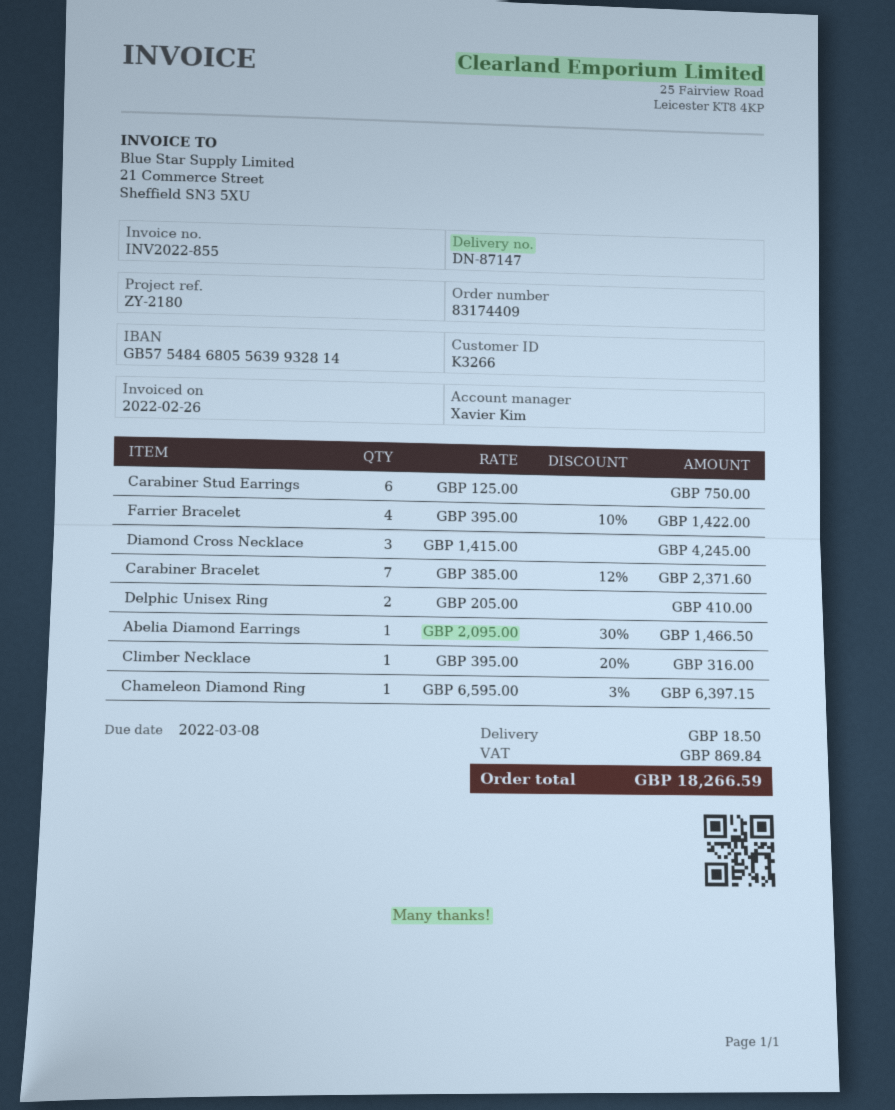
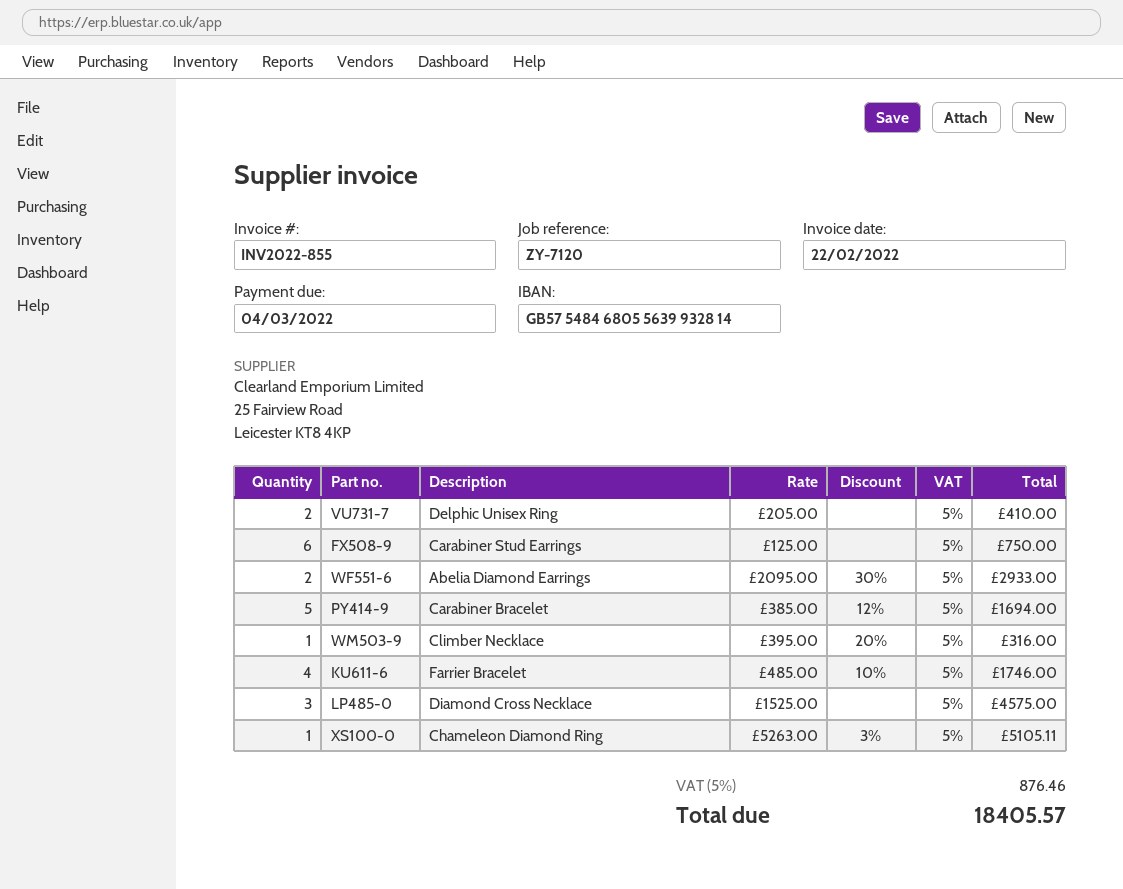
invoice date: 2022-02-26 -> 2022-02-22
due date: 2022-03-08 -> 2022-03-04
reference: ZY-2180 -> ZY-7120
Farrier Bracelet: 4 x 395.00 - 10% = 1422.00 -> 4 x 485.00 - 10% = 1746.00
Diamond Cross Necklace: 3 x 1415.00 = 4245.00 -> 3 x 1525.00 = 4575.00
Carabiner Bracelet: 7 x 385.00 - 12% = 2371.60 -> 5 x 385.00 - 12% = 1694.00
Abelia Diamond Earrings: 1 x 2095.00 - 30% = 1466.50 -> 2 x 2095.00 - 30% = 2933.00
Chameleon Diamond Ring: 1 x 6595.00 - 3% = 6397.15 -> 1 x 5263.00 - 3% = 5105.11
shipping: 18.50 -> none
tax: 869.84 -> 876.46
total: 18266.59 -> 18405.57

